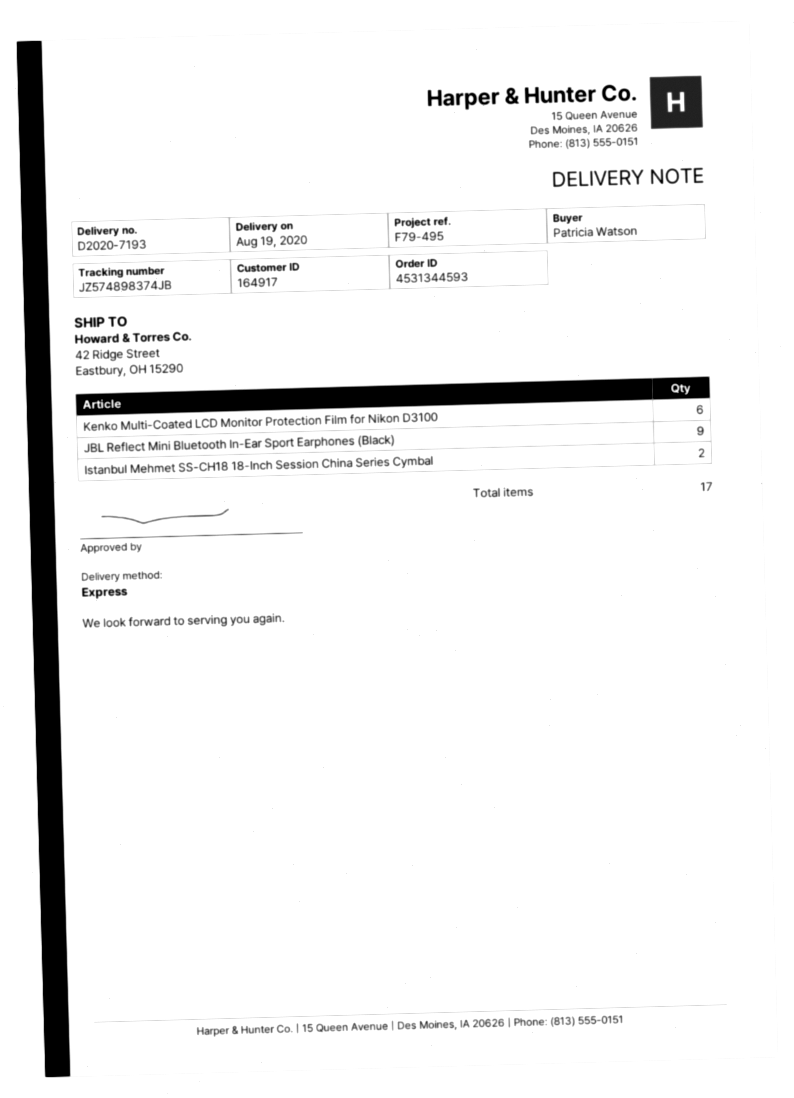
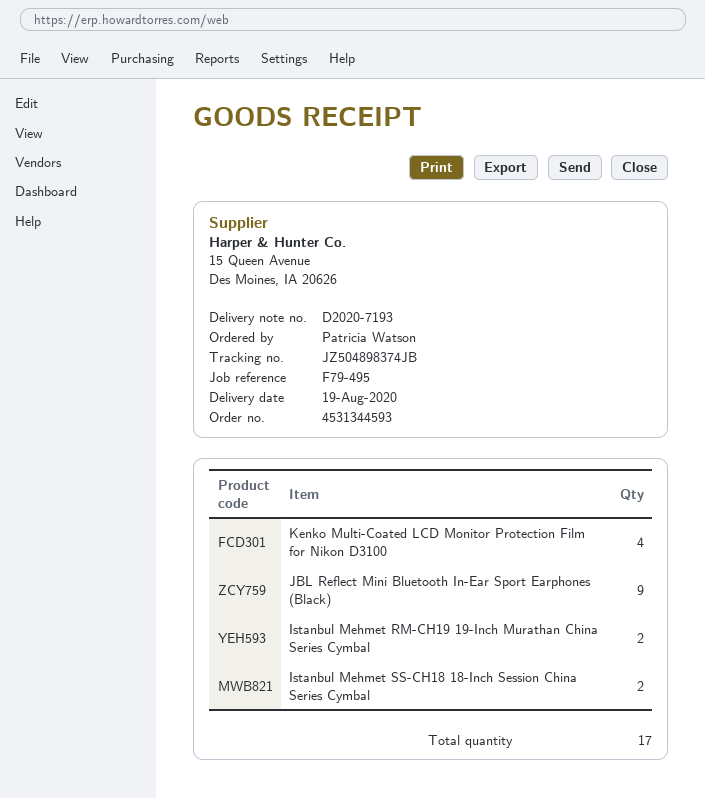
tracking number: JZ574898374JB -> JZ504898374JB
Kenko Multi-Coated LCD Monitor Protection Film for Nikon D3100: 6 -> 4
Istanbul Mehmet RM-CH19 19-Inch Murathan China Series Cymbal: none -> 2

